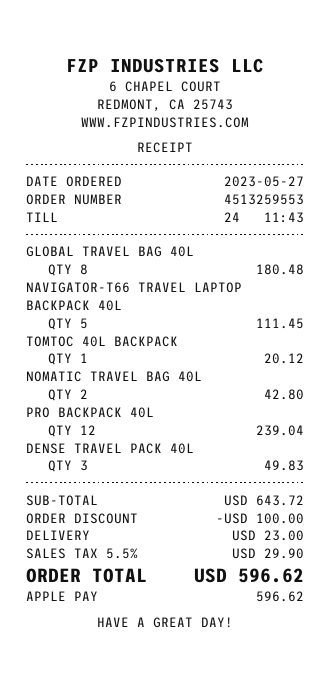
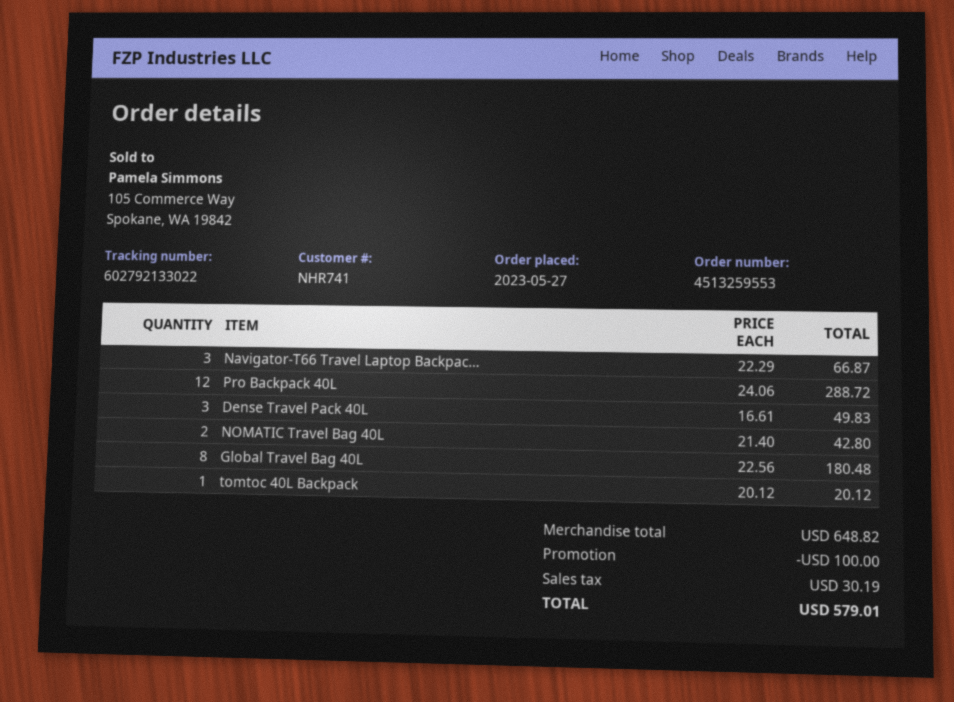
NAVIGATOR-T66 TRAVEL LAPTOP BACKPACK 40L: 5 for 111.45 -> 3 for 66.87
PRO BACKPACK 40L: 12 for 239.04 -> 12 for 288.72
subtotal: 643.72 -> 648.82
shipping: 23.00 -> none
tax: 29.90 -> 30.19
total: 596.62 -> 579.01

